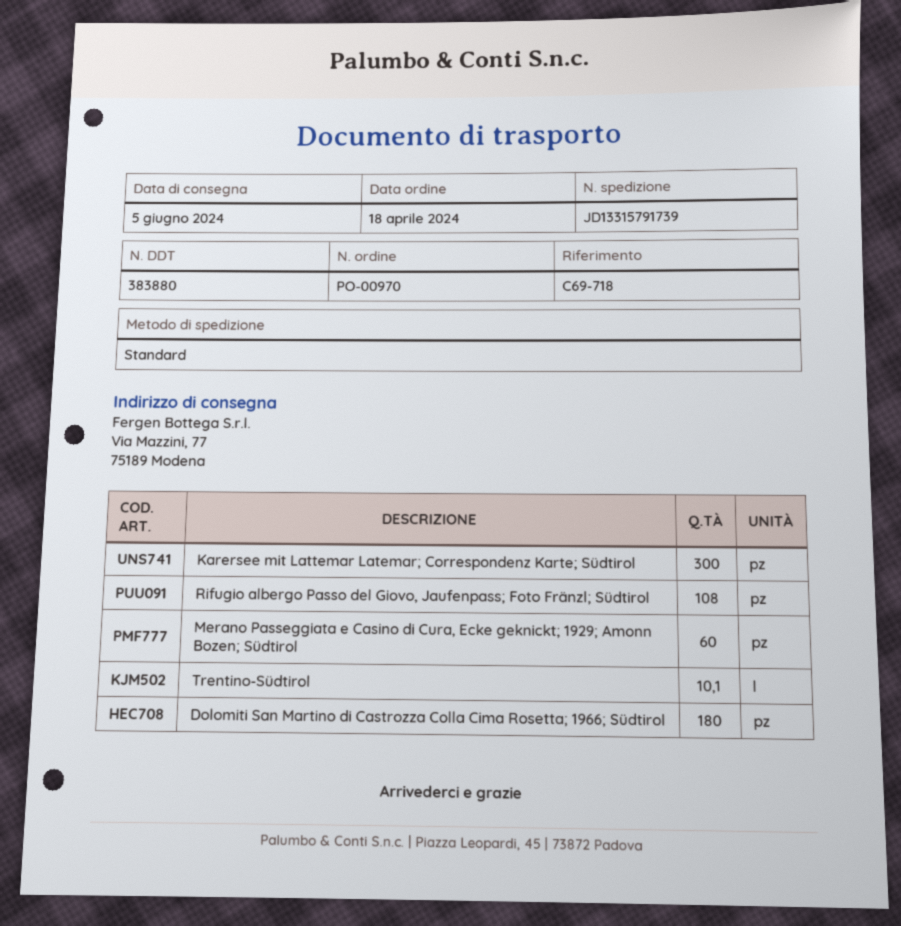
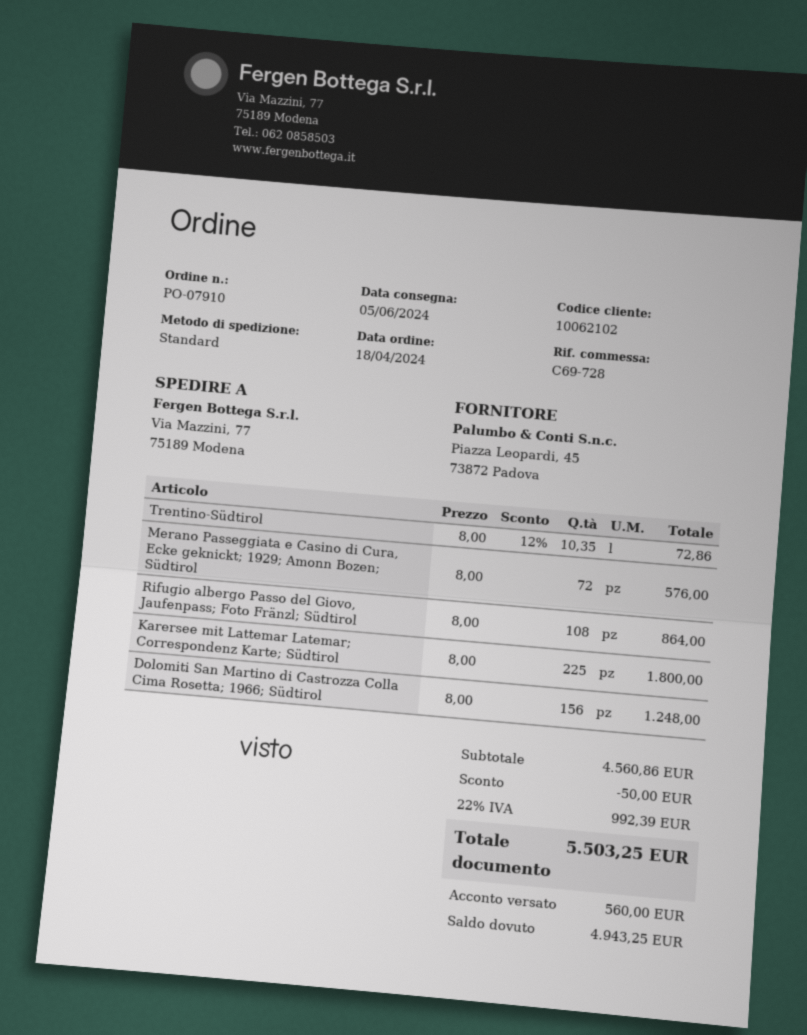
order number: PO-00970 -> PO-07910
reference: C69-718 -> C69-728
Karersee mit Lattemar Latemar; Correspondenz Karte; Südtirol: 300 -> 225
Merano Passeggiata e Casino di Cura, Ecke geknickt; 1929; Amonn Bozen; Südtirol: 60 -> 72
Trentino-Südtirol: 10.1 -> 10.35
Dolomiti San Martino di Castrozza Colla Cima Rosetta; 1966; Südtirol: 180 -> 156

